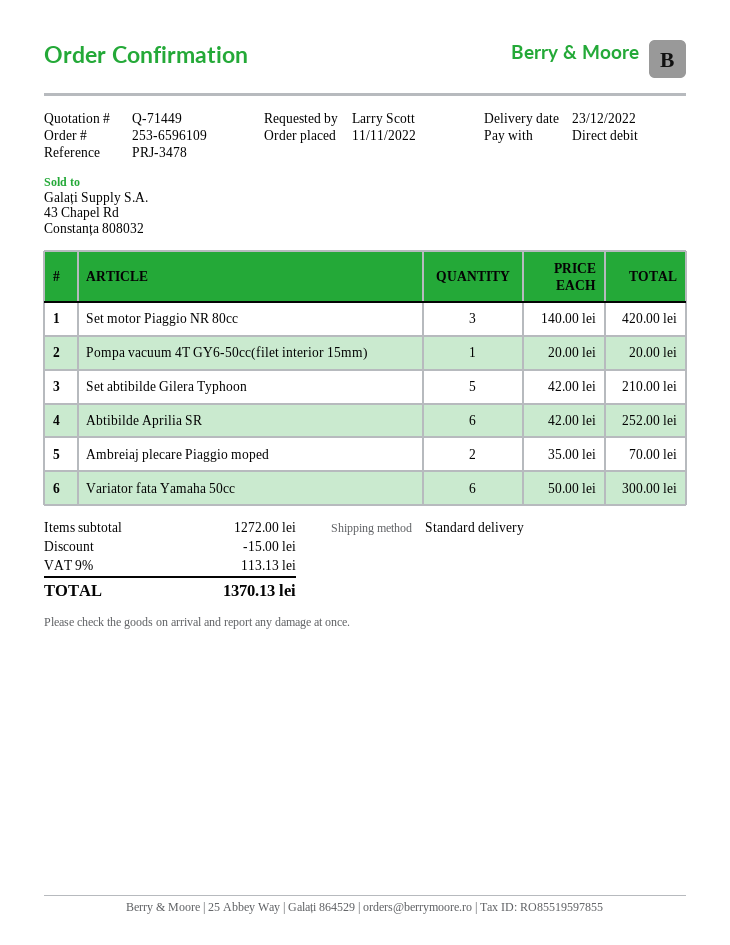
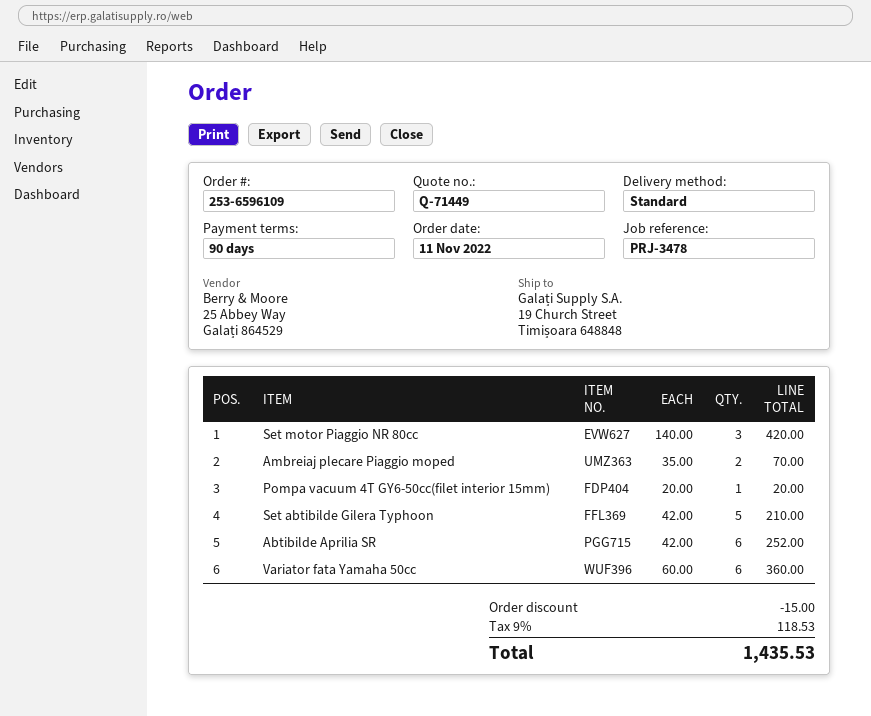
Variator fata Yamaha 50cc: 6 x 50.00 = 300.00 -> 6 x 60.00 = 360.00
tax: 9% = 113.13 -> 9% = 118.53
total: 1370.13 -> 1435.53

